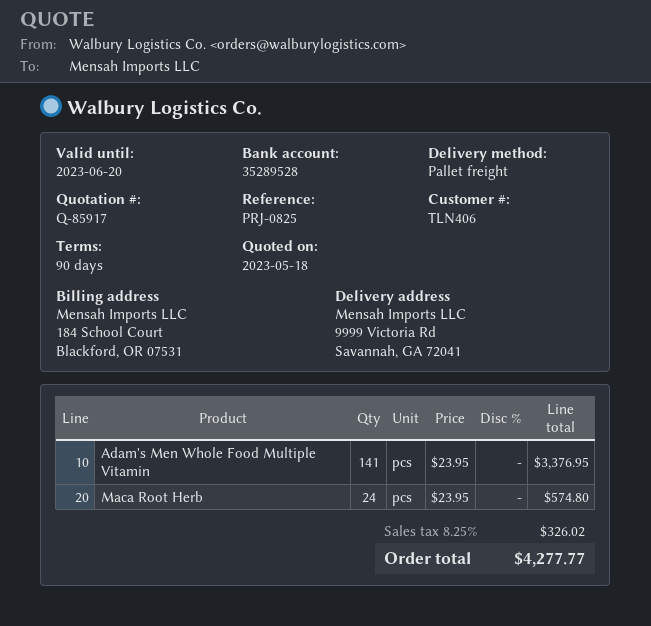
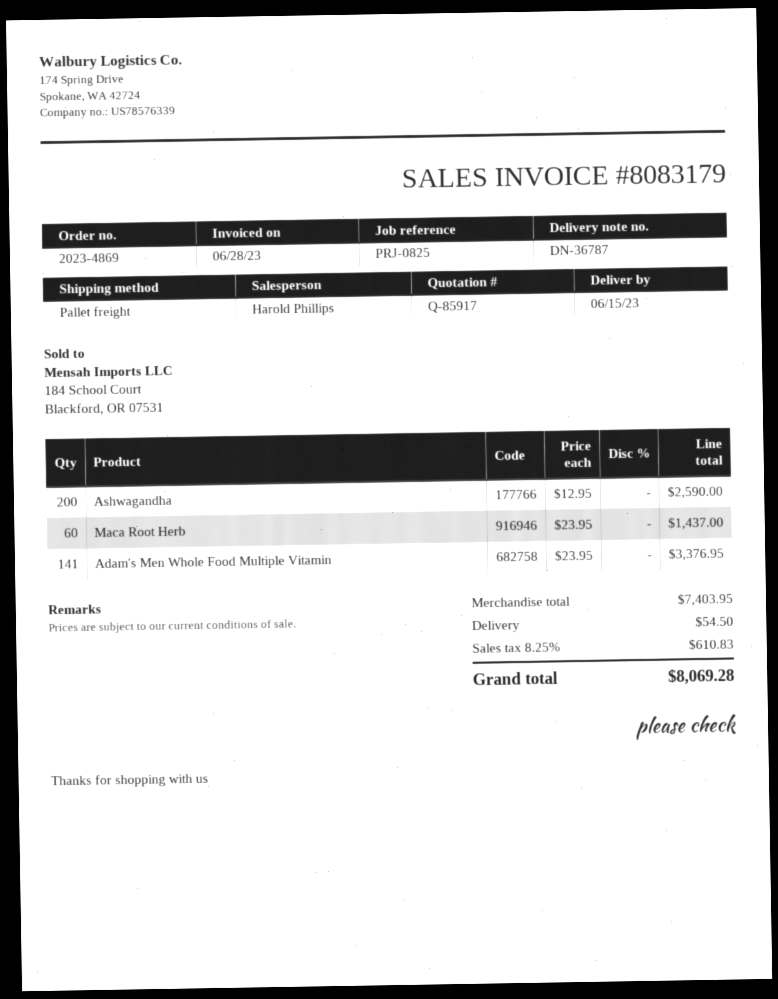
Maca Root Herb: 24 x 23.95 = 574.80 -> 60 x 23.95 = 1437.00
Ashwagandha: none -> 200 x 12.95 = 2590.00
shipping: none -> 54.50
tax: 8.25% = 326.02 -> 8.25% = 610.83
total: 4277.77 -> 8069.28

